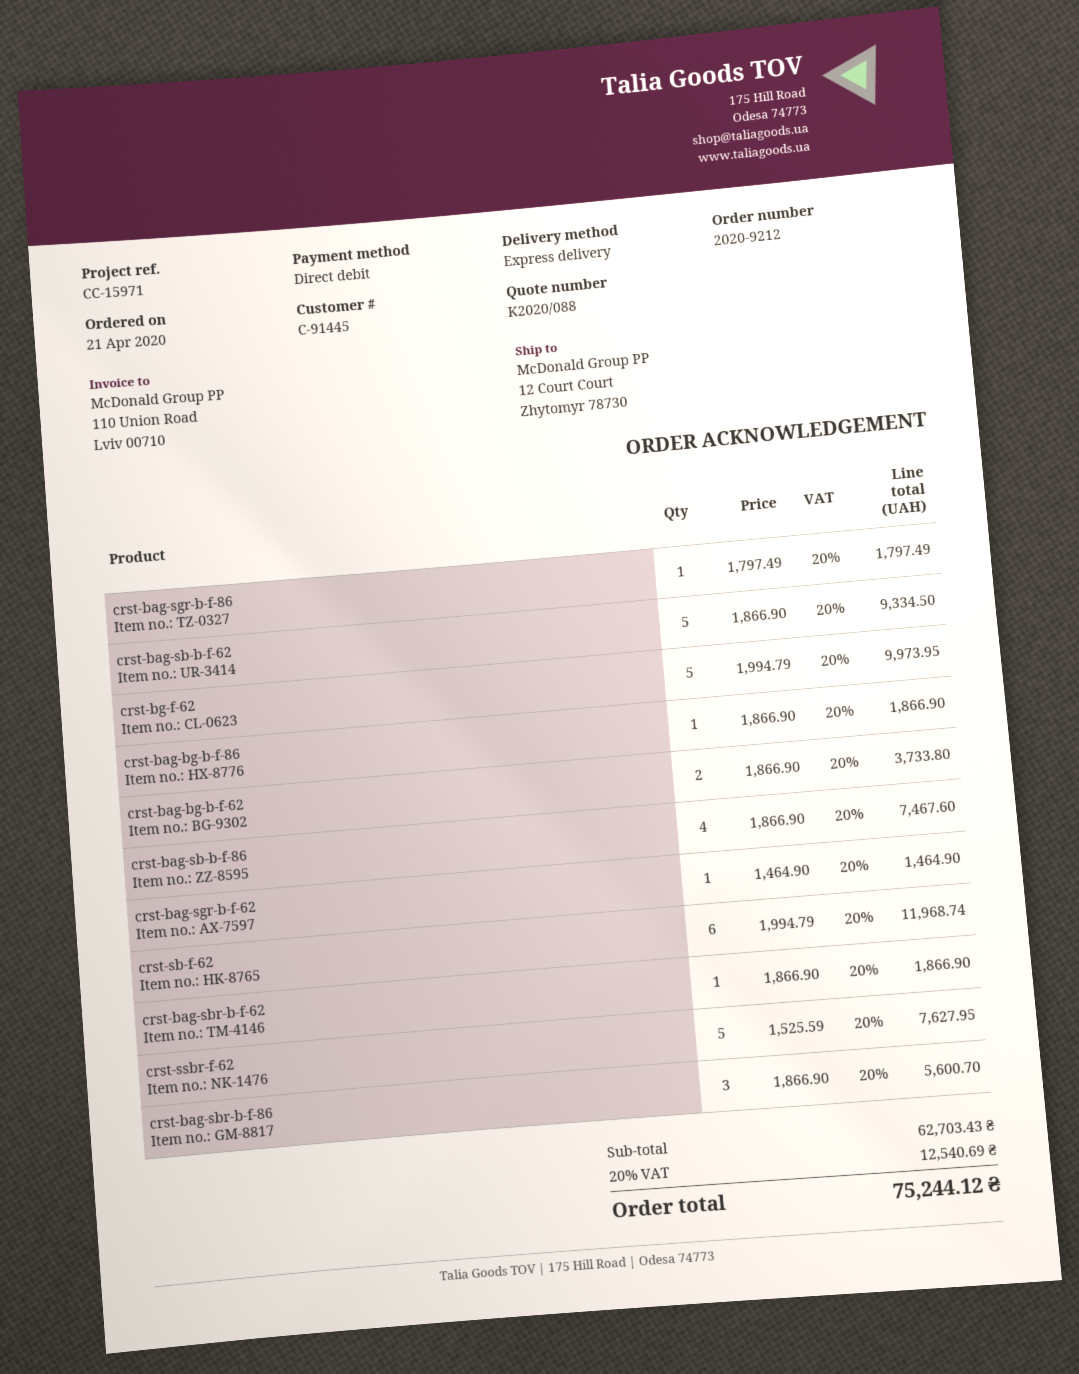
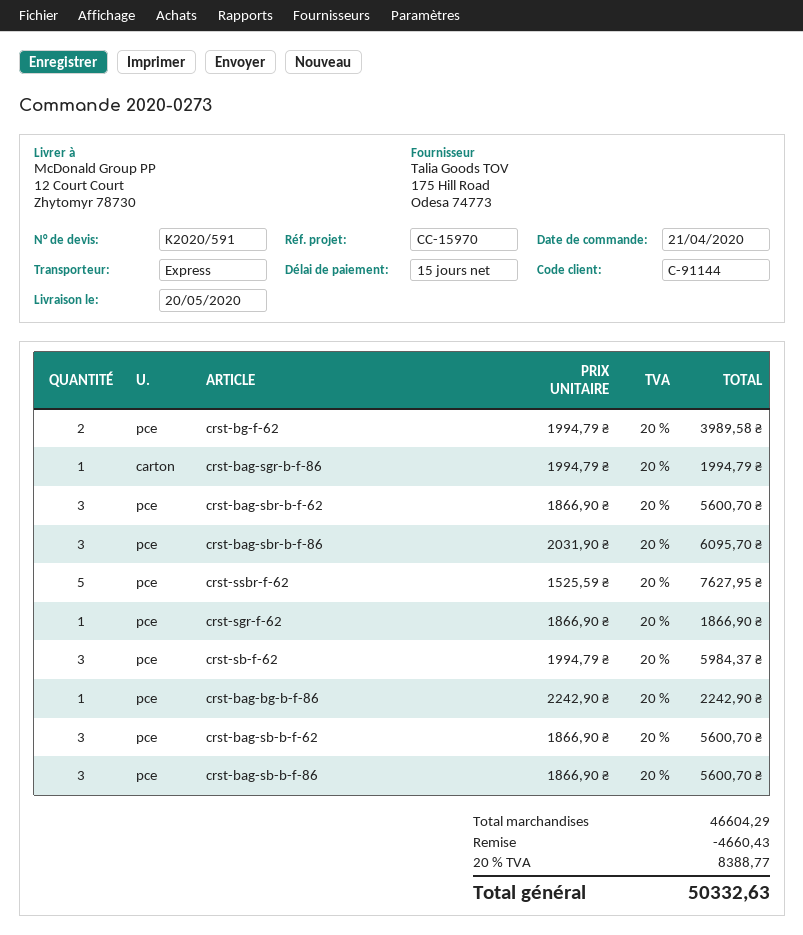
quote number: K2020/088 -> K2020/591
order number: 2020-9212 -> 2020-0273
customer number: C-91445 -> C-91144
reference: CC-15971 -> CC-15970
crst-bag-sgr-b-f-86: 1 x 1797.49 = 1797.49 -> 1 x 1994.79 = 1994.79
crst-bag-sb-b-f-62: 5 x 1866.90 = 9334.50 -> 3 x 1866.90 = 5600.70
crst-bg-f-62: 5 x 1994.79 = 9973.95 -> 2 x 1994.79 = 3989.58
crst-bag-bg-b-f-86: 1 x 1866.90 = 1866.90 -> 1 x 2242.90 = 2242.90
crst-bag-bg-b-f-62: 2 x 1866.90 = 3733.80 -> none
crst-bag-sb-b-f-86: 4 x 1866.90 = 7467.60 -> 3 x 1866.90 = 5600.70
crst-bag-sgr-b-f-62: 1 x 1464.90 = 1464.90 -> none
crst-sb-f-62: 6 x 1994.79 = 11968.74 -> 3 x 1994.79 = 5984.37
crst-bag-sbr-b-f-62: 1 x 1866.90 = 1866.90 -> 3 x 1866.90 = 5600.70
crst-bag-sbr-b-f-86: 3 x 1866.90 = 5600.70 -> 3 x 2031.90 = 6095.70
crst-sgr-f-62: none -> 1 x 1866.90 = 1866.90
subtotal: 62703.43 -> 46604.29
discount: none -> 4660.43
tax: 20% = 12540.69 -> 20% = 8388.77
total: 75244.12 -> 50332.63

